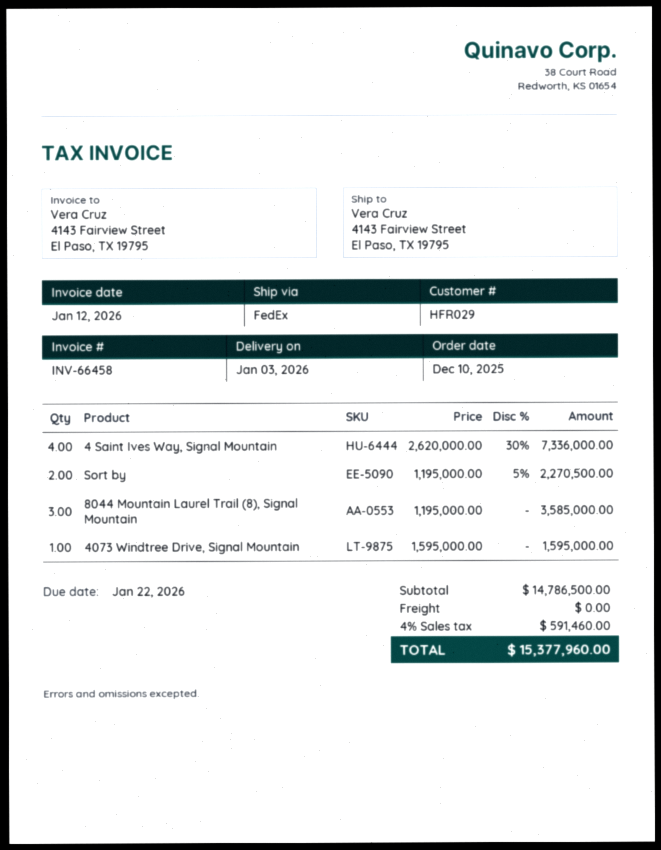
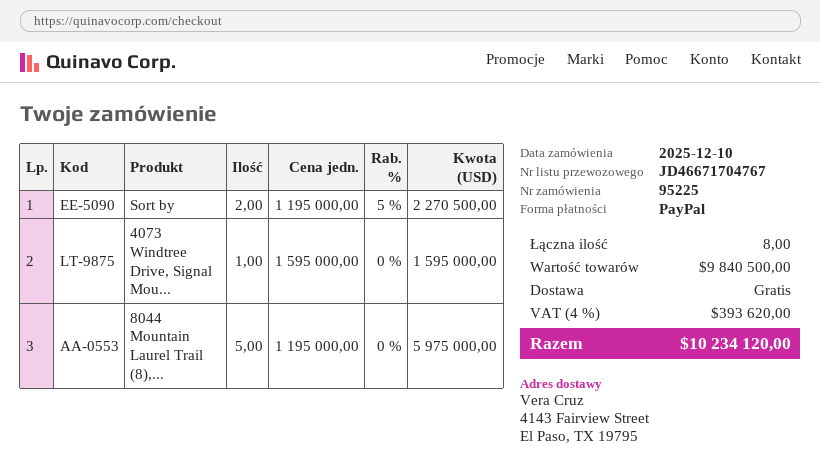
4 Saint Ives Way, Signal Mountain: 4 x 2620000.00 - 30% = 7336000.00 -> none
8044 Mountain Laurel Trail (8), Signal Mountain: 3 x 1195000.00 = 3585000.00 -> 5 x 1195000.00 = 5975000.00
subtotal: 14786500.00 -> 9840500.00
tax: 4% = 591460.00 -> 4% = 393620.00
total: 15377960.00 -> 10234120.00

